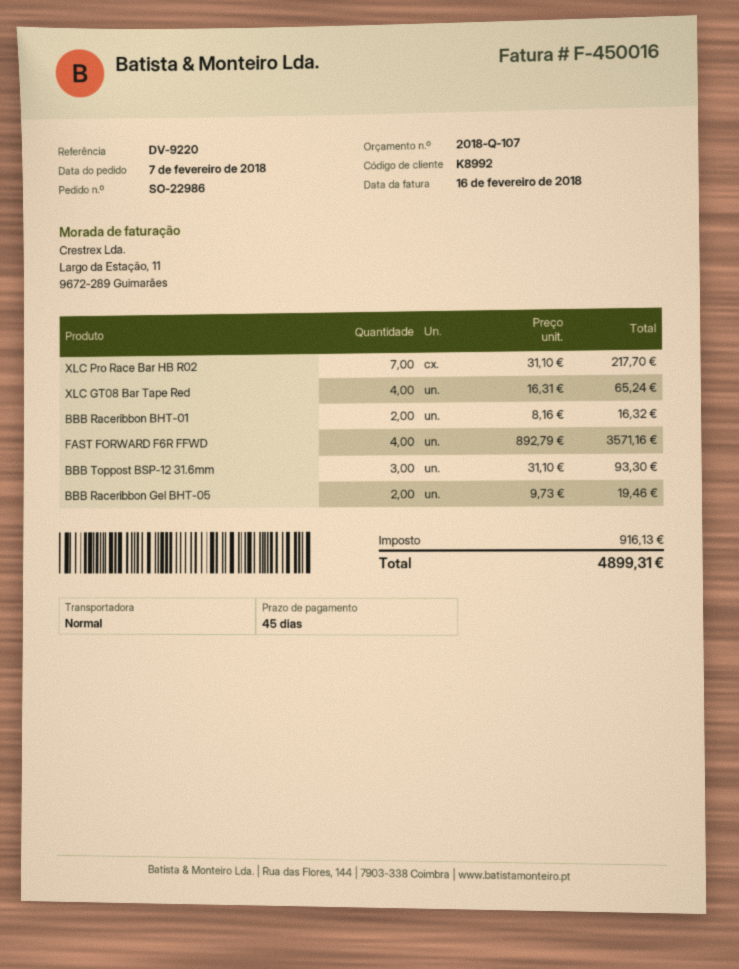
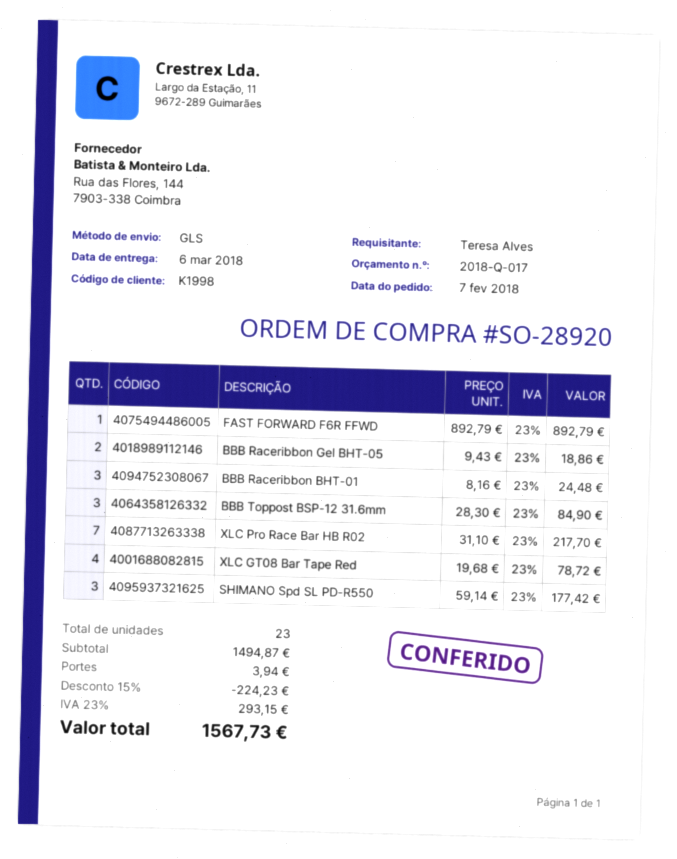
quote number: 2018-Q-107 -> 2018-Q-017
order number: SO-22986 -> SO-28920
customer number: K8992 -> K1998
shipping method: standard -> GLS
XLC GT08 Bar Tape Red: 4 x 16.31 = 65.24 -> 4 x 19.68 = 78.72
BBB Raceribbon BHT-01: 2 x 8.16 = 16.32 -> 3 x 8.16 = 24.48
FAST FORWARD F6R FFWD: 4 x 892.79 = 3571.16 -> 1 x 892.79 = 892.79
BBB Toppost BSP-12 31.6mm: 3 x 31.10 = 93.30 -> 3 x 28.30 = 84.90
BBB Raceribbon Gel BHT-05: 2 x 9.73 = 19.46 -> 2 x 9.43 = 18.86
SHIMANO Spd SL PD-R550: none -> 3 x 59.14 = 177.42
discount: none -> 15% = 224.23
shipping: none -> 3.94
tax: 916.13 -> 293.15
total: 4899.31 -> 1567.73

